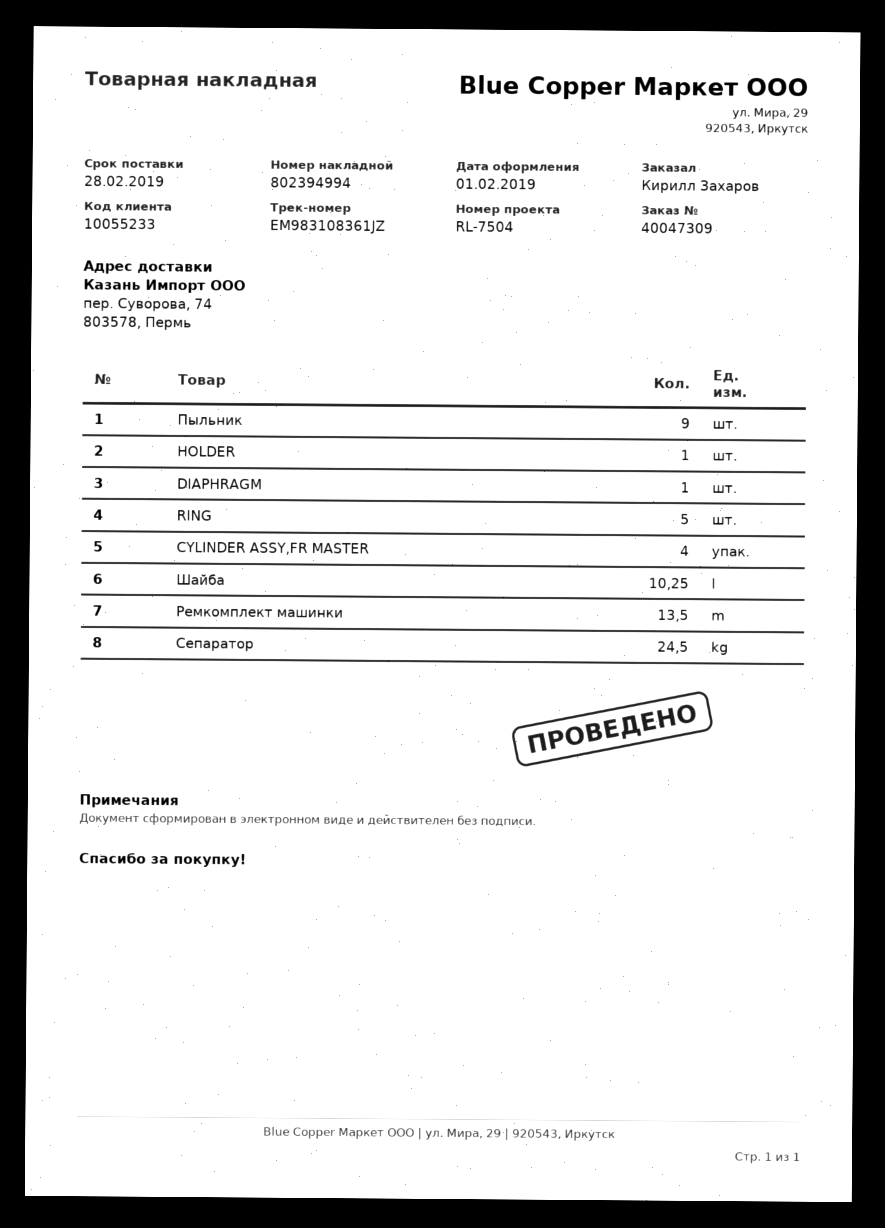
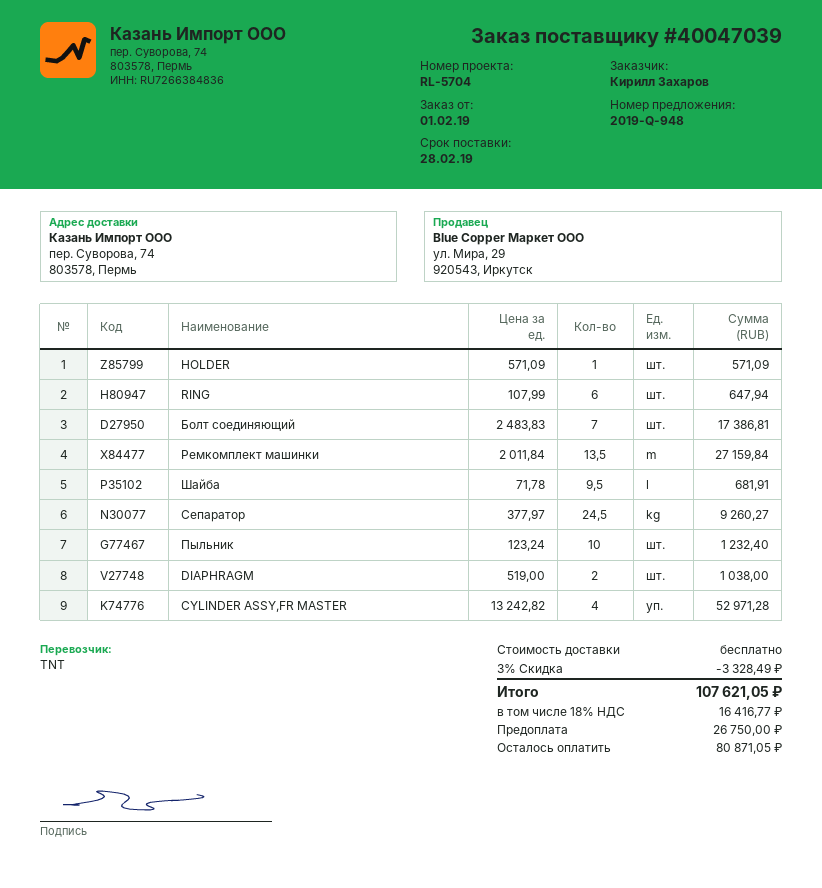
order number: 40047309 -> 40047039
reference: RL-7504 -> RL-5704
Пыльник: 9 -> 10
DIAPHRAGM: 1 -> 2
RING: 5 -> 6
Шайба: 10.25 -> 9.5
Болт соединяющий: none -> 7

